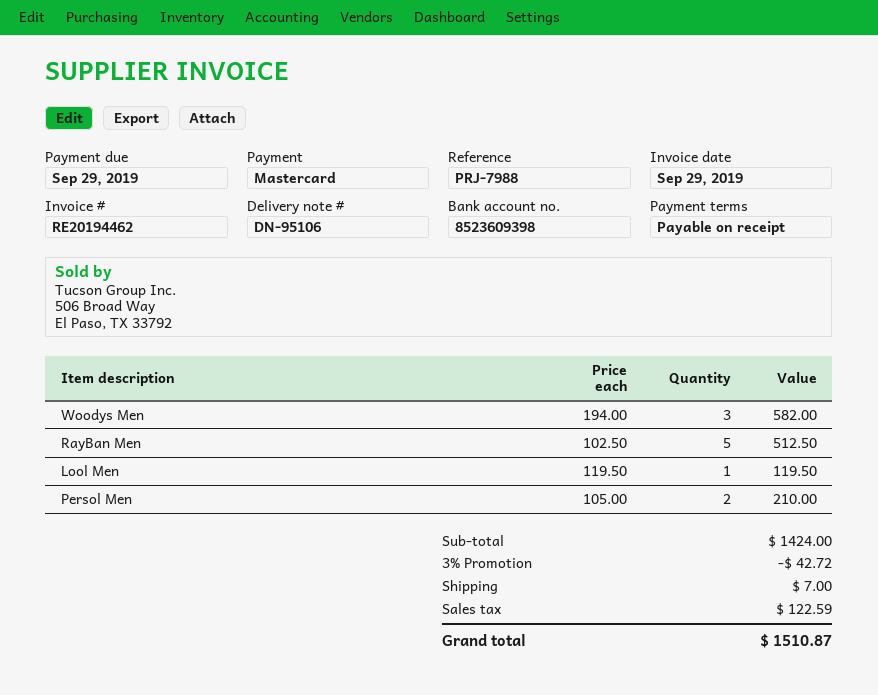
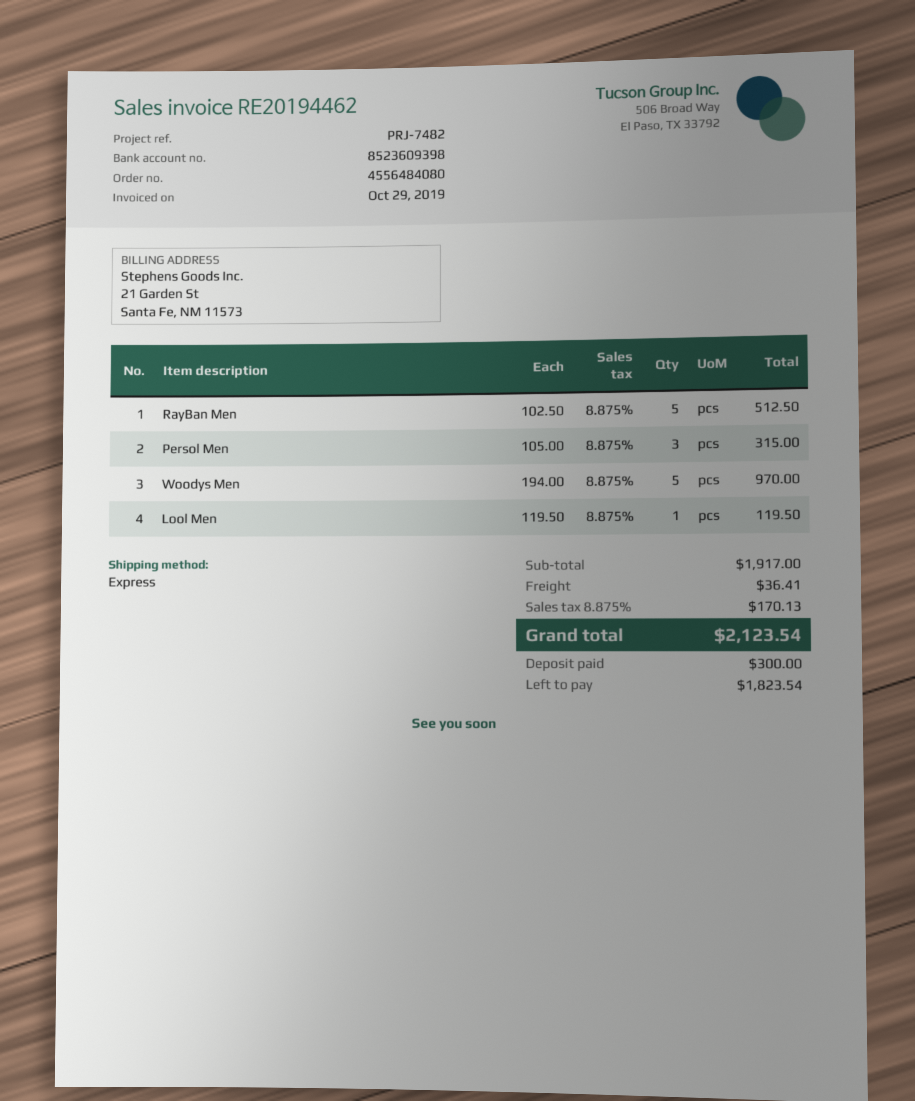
invoice date: 2019-09-29 -> 2019-10-29
reference: PRJ-7988 -> PRJ-7482
Woodys Men: 3 x 194.00 = 582.00 -> 5 x 194.00 = 970.00
Persol Men: 2 x 105.00 = 210.00 -> 3 x 105.00 = 315.00
subtotal: 1424.00 -> 1917.00
discount: 3% = 42.72 -> none
shipping: 7.00 -> 36.41
tax: 122.59 -> 170.13
total: 1510.87 -> 2123.54

